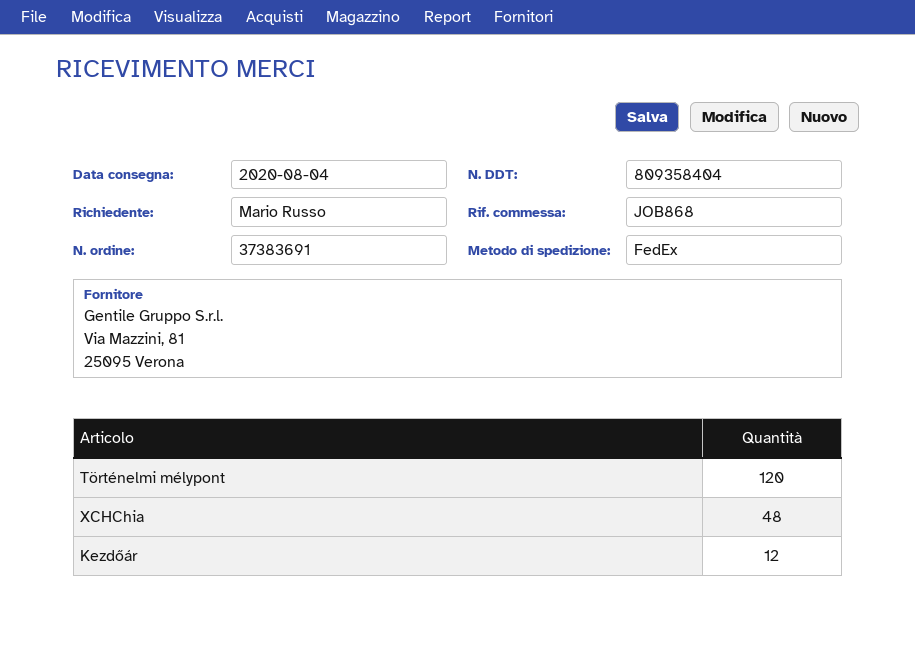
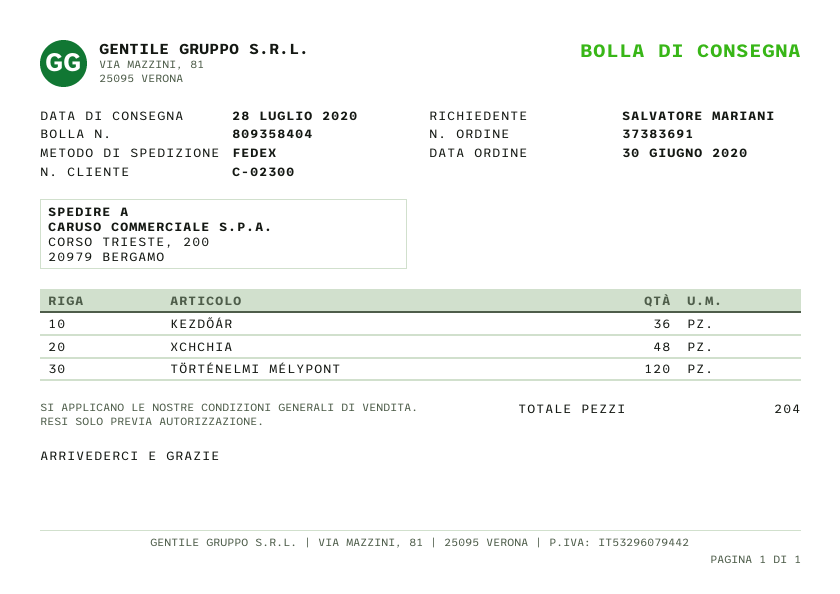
delivery date: 2020-08-04 -> 2020-07-28
ordered by: Mario Russo -> SALVATORE MARIANI
Kezdőár: 12 -> 36

